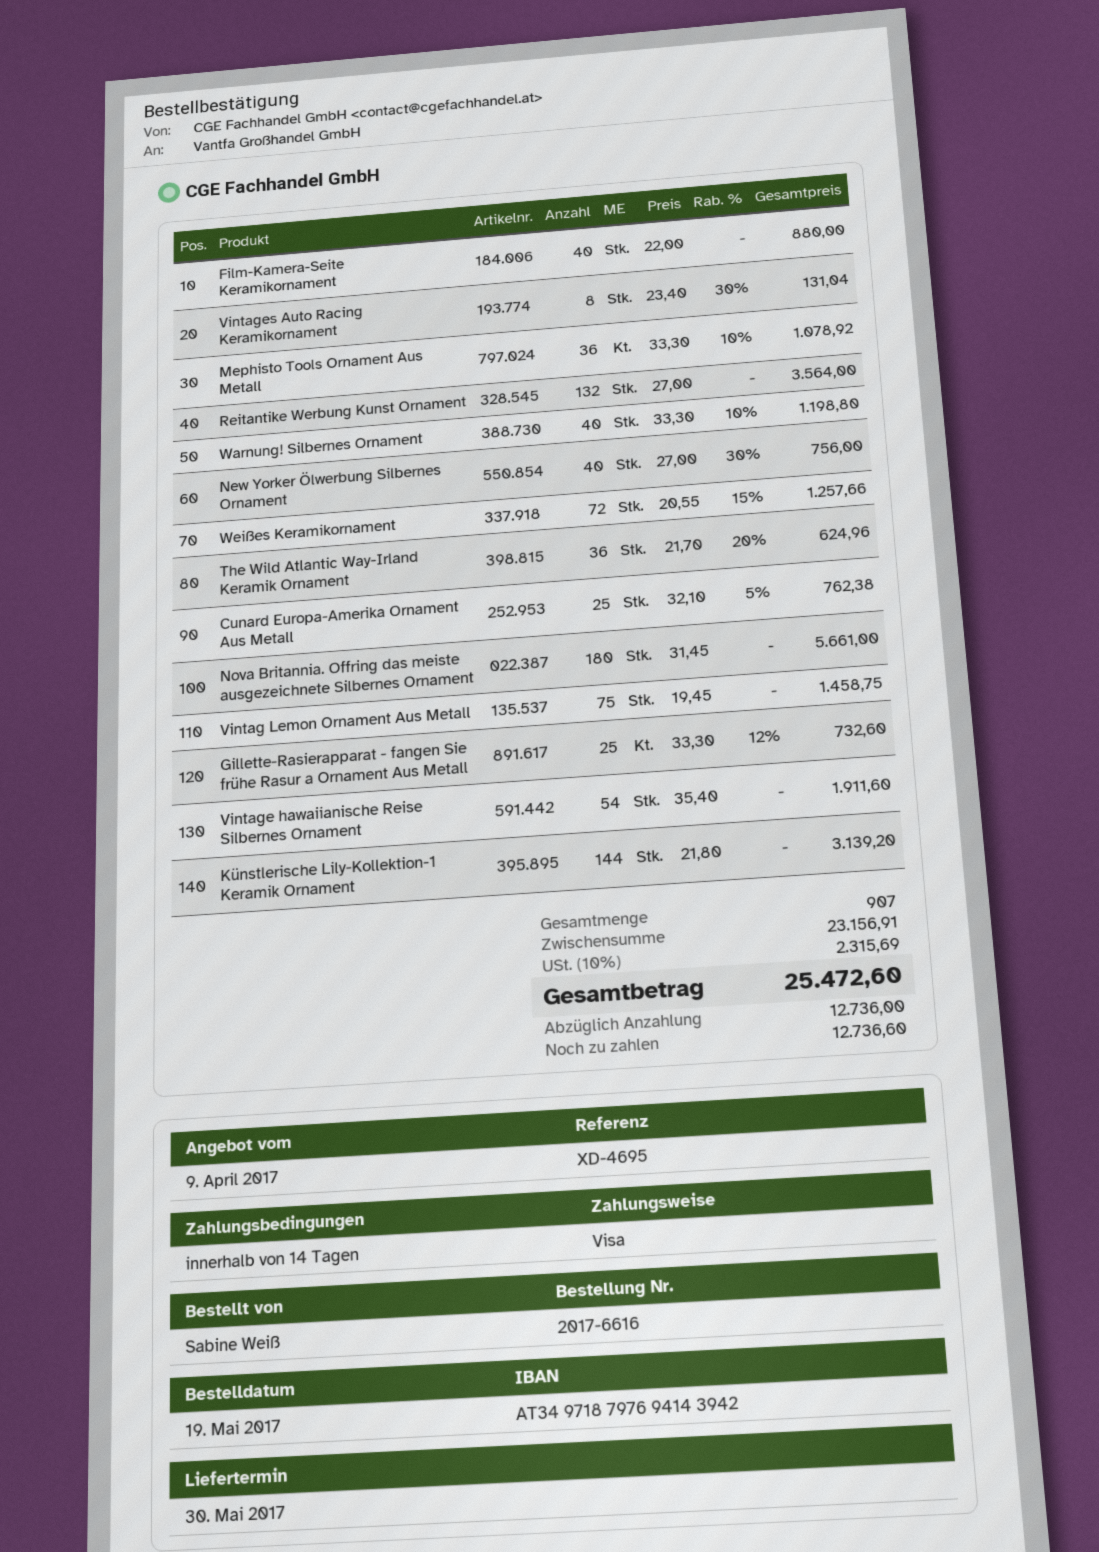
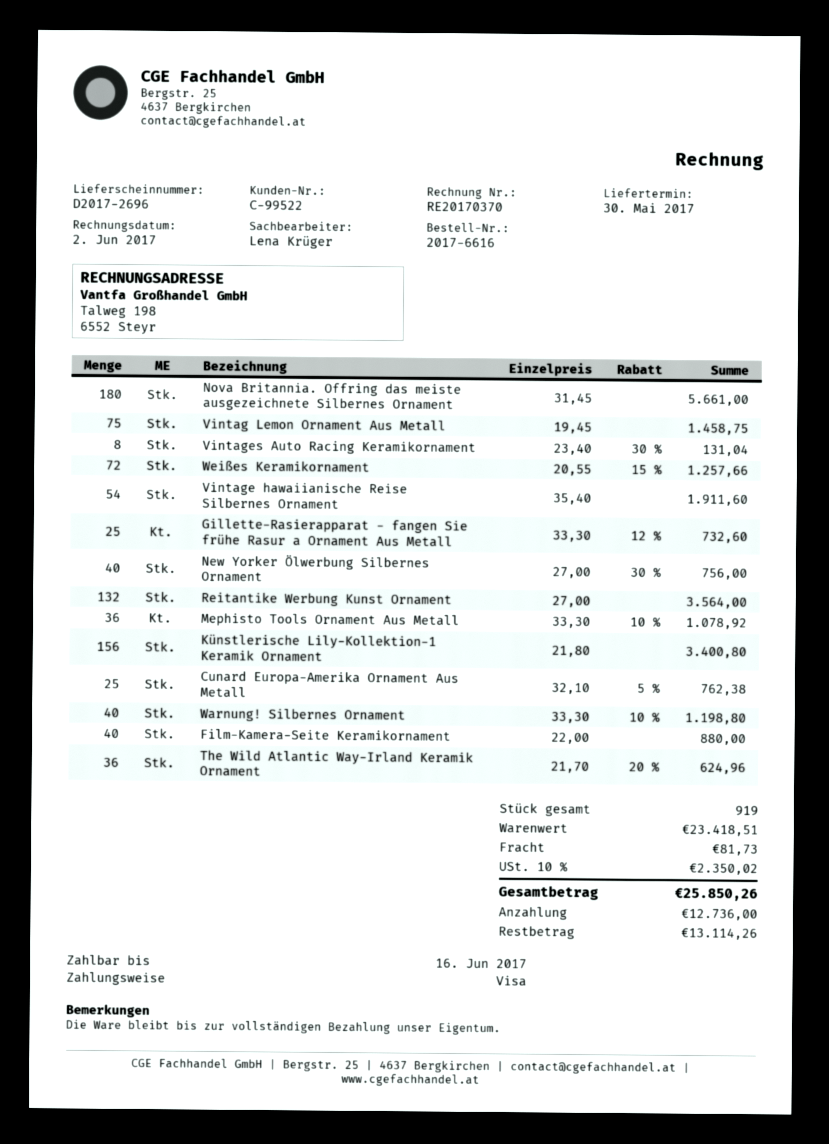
Künstlerische Lily-Kollektion-1 Keramik Ornament: 144 x 21.80 = 3139.20 -> 156 x 21.80 = 3400.80
total quantity: 907 -> 919
subtotal: 23156.91 -> 23418.51
shipping: none -> 81.73
tax: 10% = 2315.69 -> 10% = 2350.02
total: 25472.60 -> 25850.26
balance: 12736.60 -> 13114.26

